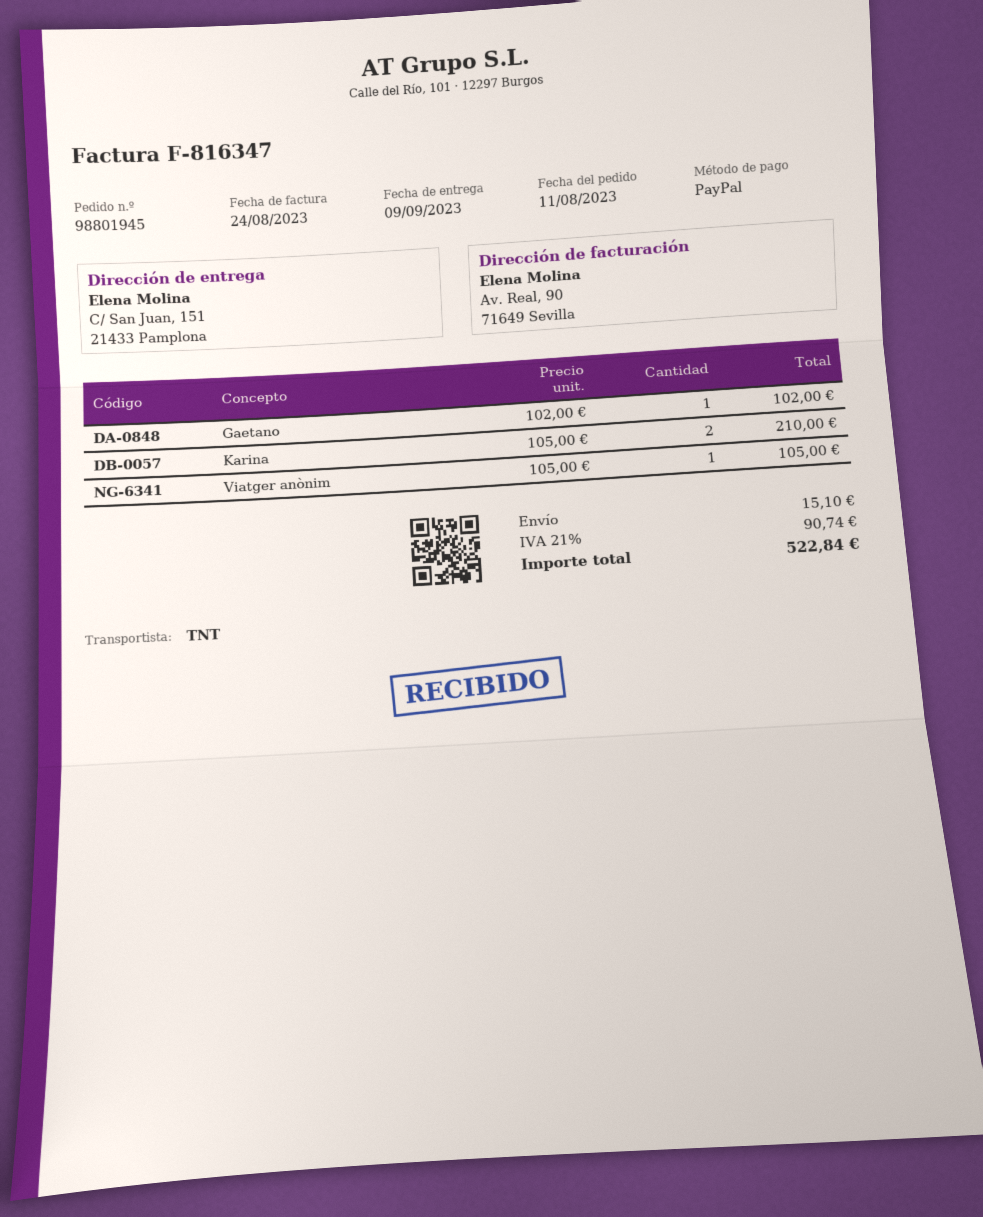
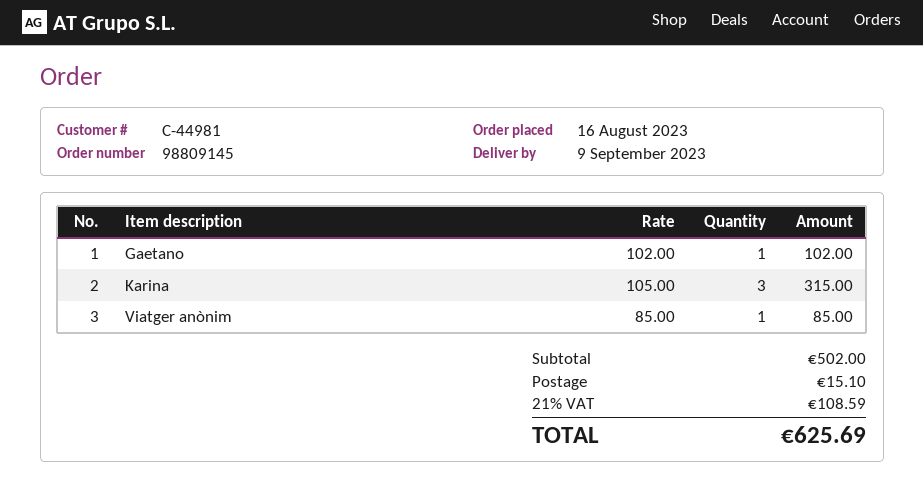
order number: 98801945 -> 98809145
order date: 2023-08-11 -> 2023-08-16
Karina: 2 x 105.00 = 210.00 -> 3 x 105.00 = 315.00
Viatger anònim: 1 x 105.00 = 105.00 -> 1 x 85.00 = 85.00
tax: 21% = 90.74 -> 21% = 108.59
total: 522.84 -> 625.69

